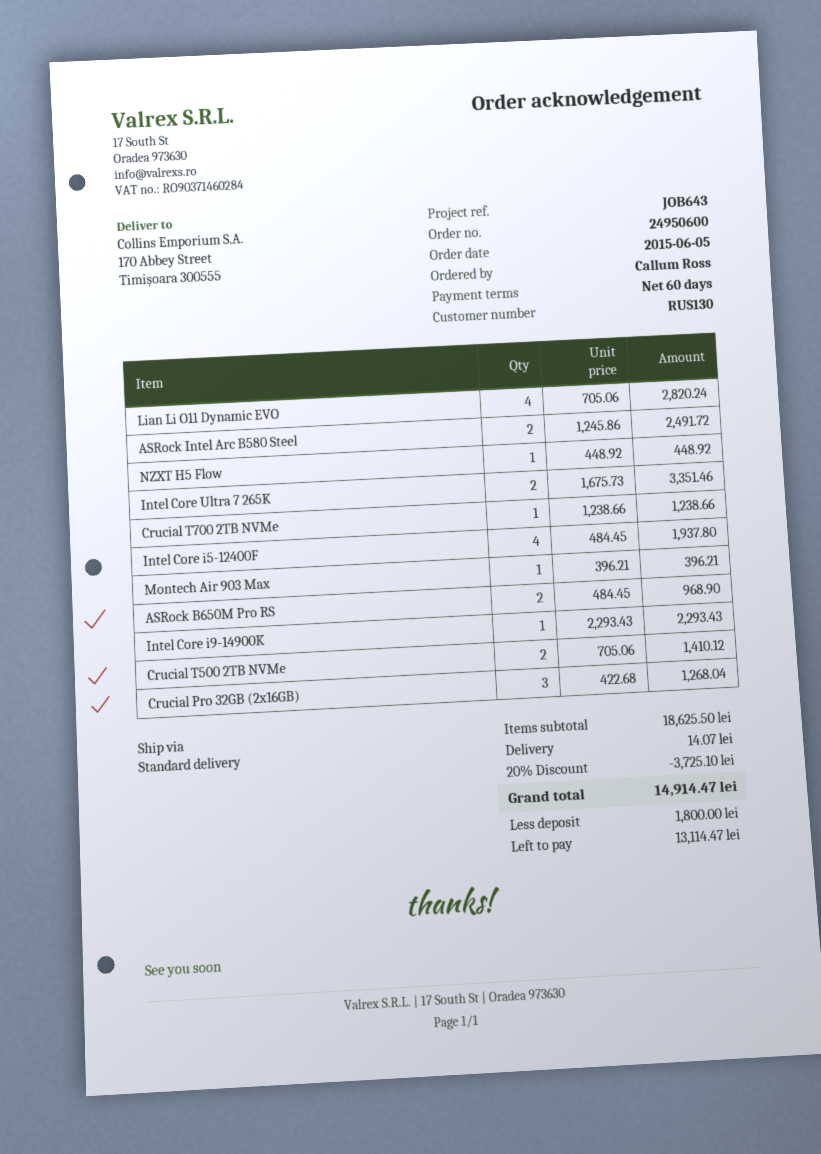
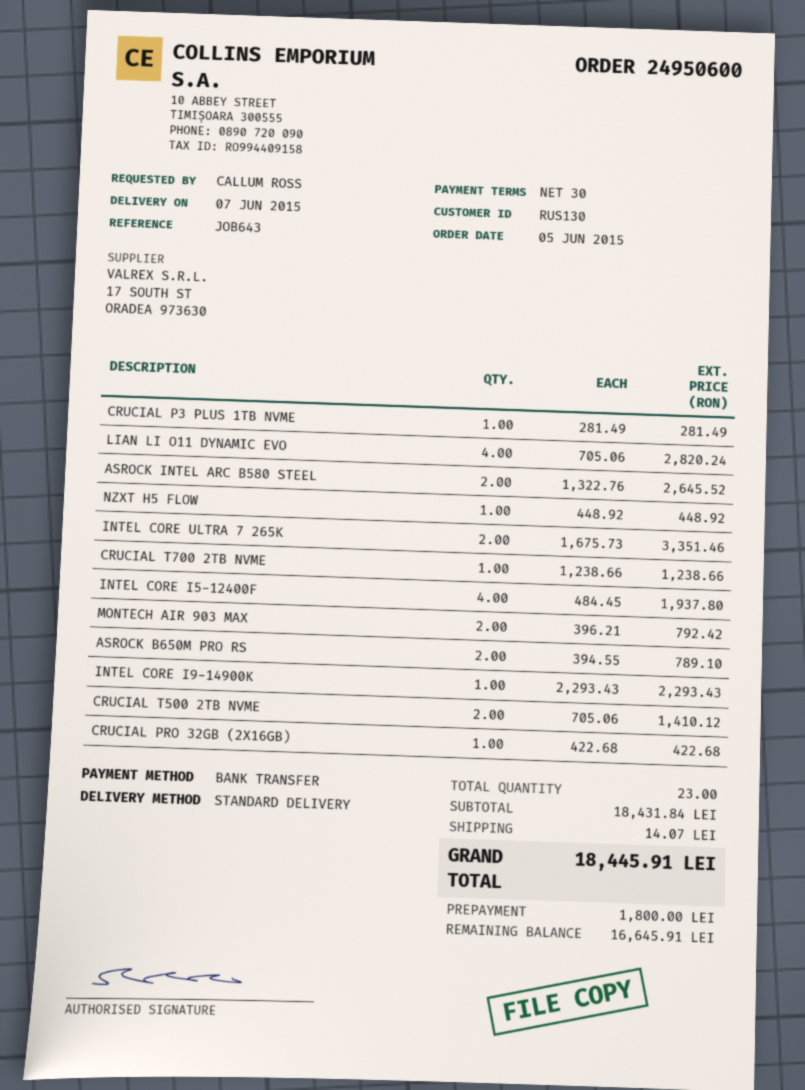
payment terms: 60 days -> 30 days
ASRock Intel Arc B580 Steel: 2 x 1245.86 = 2491.72 -> 2 x 1322.76 = 2645.52
Montech Air 903 Max: 1 x 396.21 = 396.21 -> 2 x 396.21 = 792.42
ASRock B650M Pro RS: 2 x 484.45 = 968.90 -> 2 x 394.55 = 789.10
Crucial Pro 32GB (2x16GB): 3 x 422.68 = 1268.04 -> 1 x 422.68 = 422.68
CRUCIAL P3 PLUS 1TB NVME: none -> 1 x 281.49 = 281.49
subtotal: 18625.50 -> 18431.84
discount: 20% = 3725.10 -> none
total: 14914.47 -> 18445.91
balance: 13114.47 -> 16645.91

